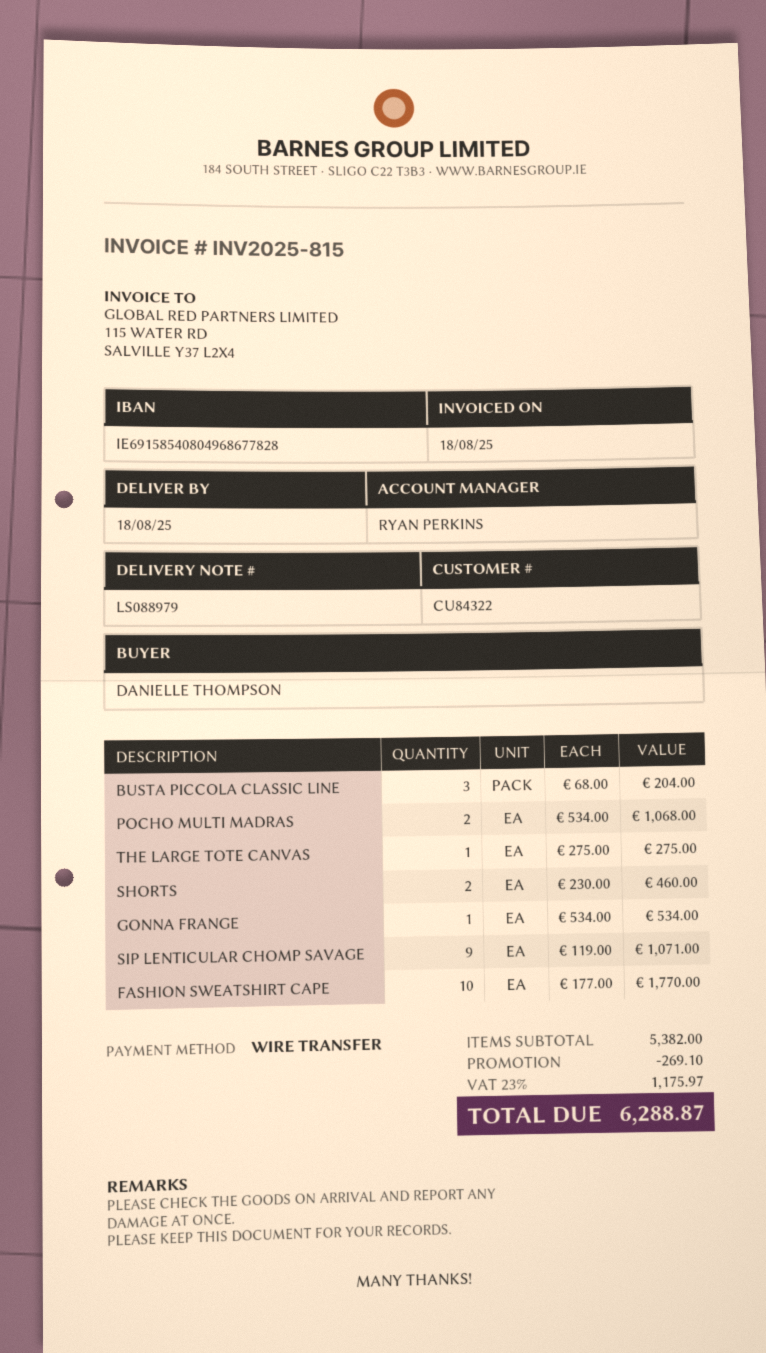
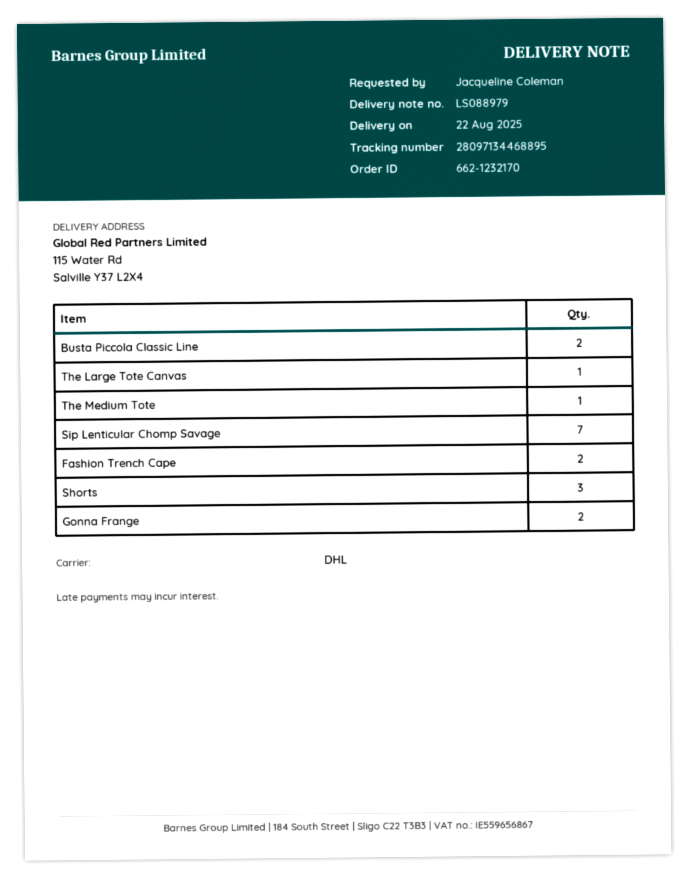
delivery date: 2025-08-18 -> 2025-08-22
ordered by: DANIELLE THOMPSON -> Jacqueline Coleman
BUSTA PICCOLA CLASSIC LINE: 3 -> 2
POCHO MULTI MADRAS: 2 -> none
SHORTS: 2 -> 3
GONNA FRANGE: 1 -> 2
SIP LENTICULAR CHOMP SAVAGE: 9 -> 7
FASHION SWEATSHIRT CAPE: 10 -> none
The Medium Tote: none -> 1
Fashion Trench Cape: none -> 2

